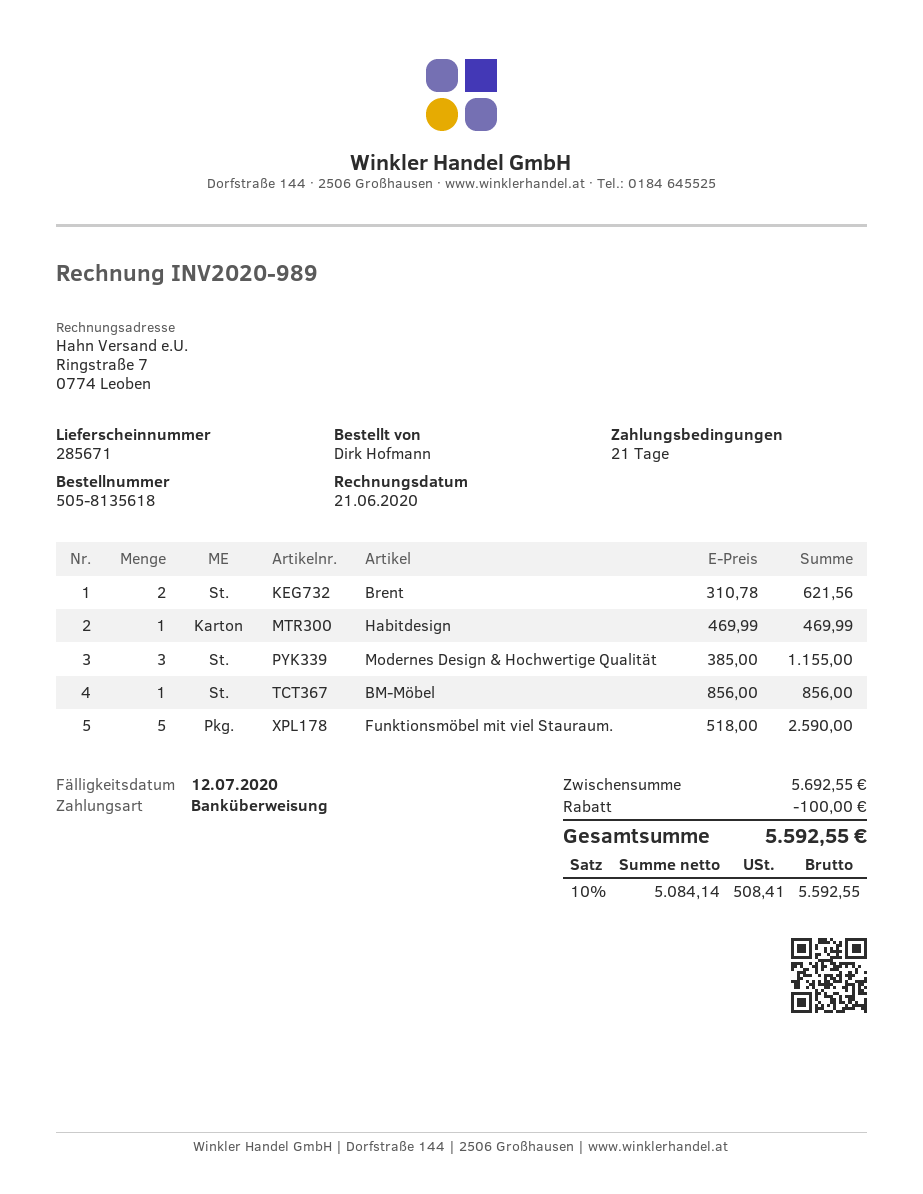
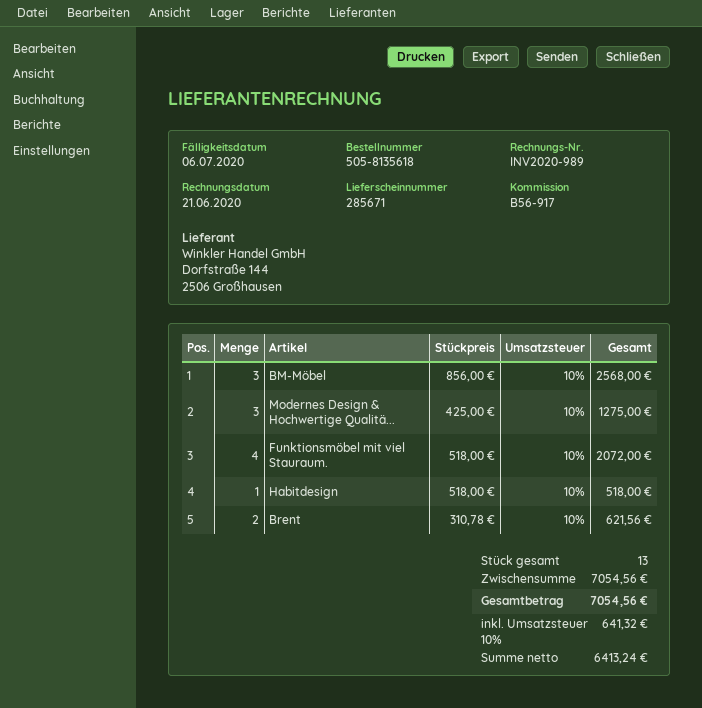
due date: 2020-07-12 -> 2020-07-06
Habitdesign: 1 x 469.99 = 469.99 -> 1 x 518.00 = 518.00
Modernes Design & Hochwertige Qualität: 3 x 385.00 = 1155.00 -> 3 x 425.00 = 1275.00
BM-Möbel: 1 x 856.00 = 856.00 -> 3 x 856.00 = 2568.00
Funktionsmöbel mit viel Stauraum.: 5 x 518.00 = 2590.00 -> 4 x 518.00 = 2072.00
subtotal: 5692.55 -> 7054.56
discount: 100.00 -> none
net: 5084.14 -> 6413.24
tax: 10% = 508.41 -> 10% = 641.32
total: 5592.55 -> 7054.56

